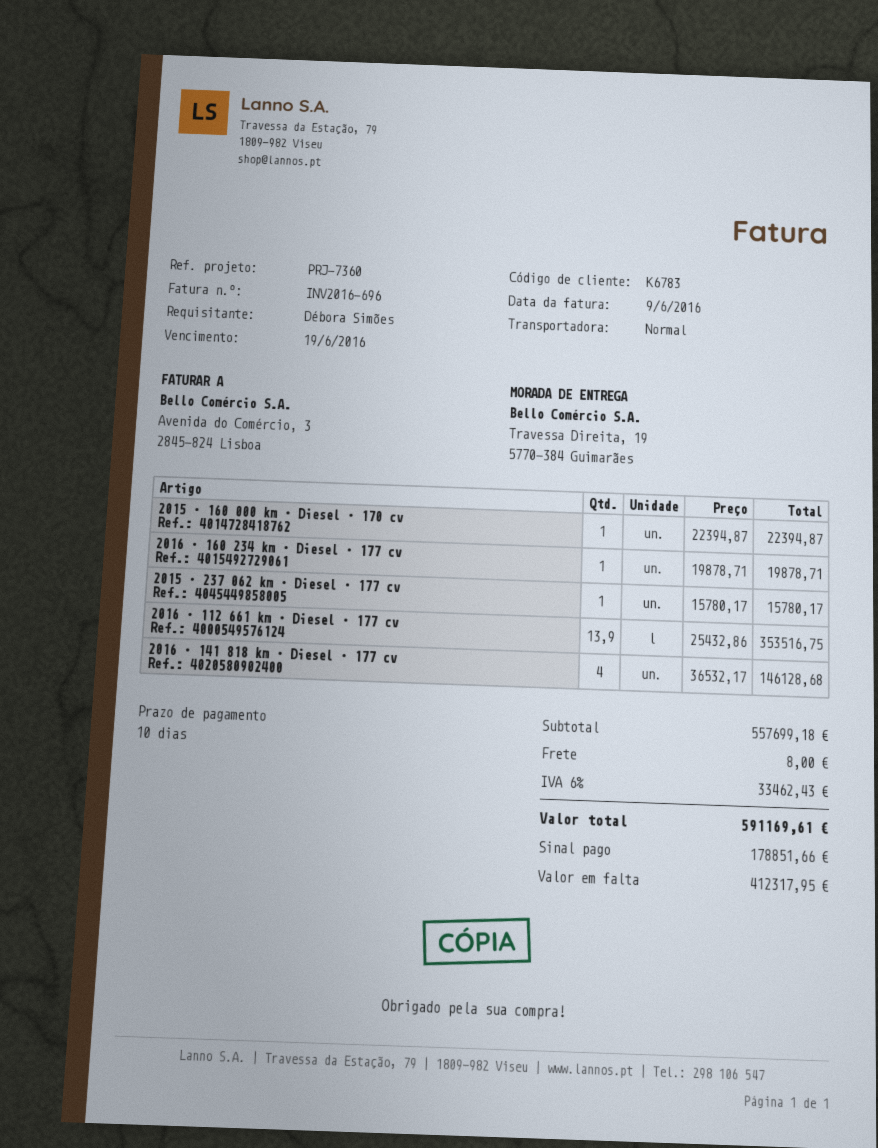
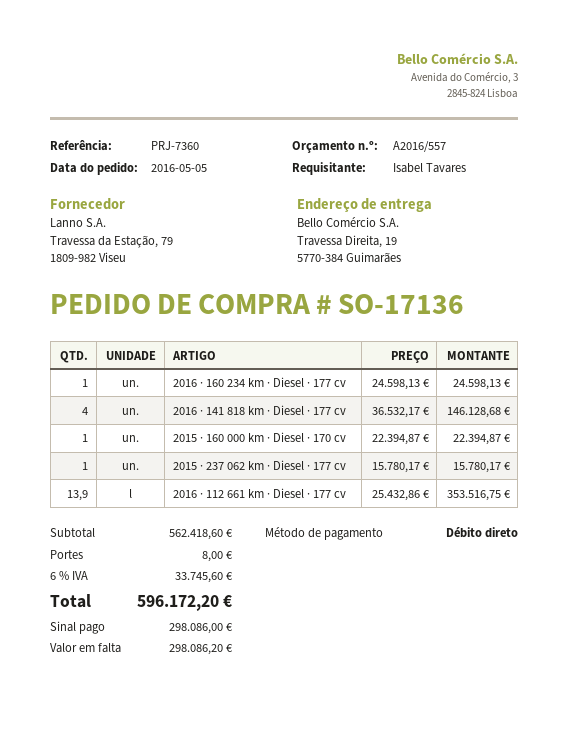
ordered by: Débora Simões -> Isabel Tavares
2016 · 160 234 km · Diesel · 177 cv: 1 x 19878.71 = 19878.71 -> 1 x 24598.13 = 24598.13
subtotal: 557699.18 -> 562418.60
tax: 6% = 33462.43 -> 6% = 33745.60
total: 591169.61 -> 596172.20
deposit: 178851.66 -> 298086.00
balance: 412317.95 -> 298086.20

